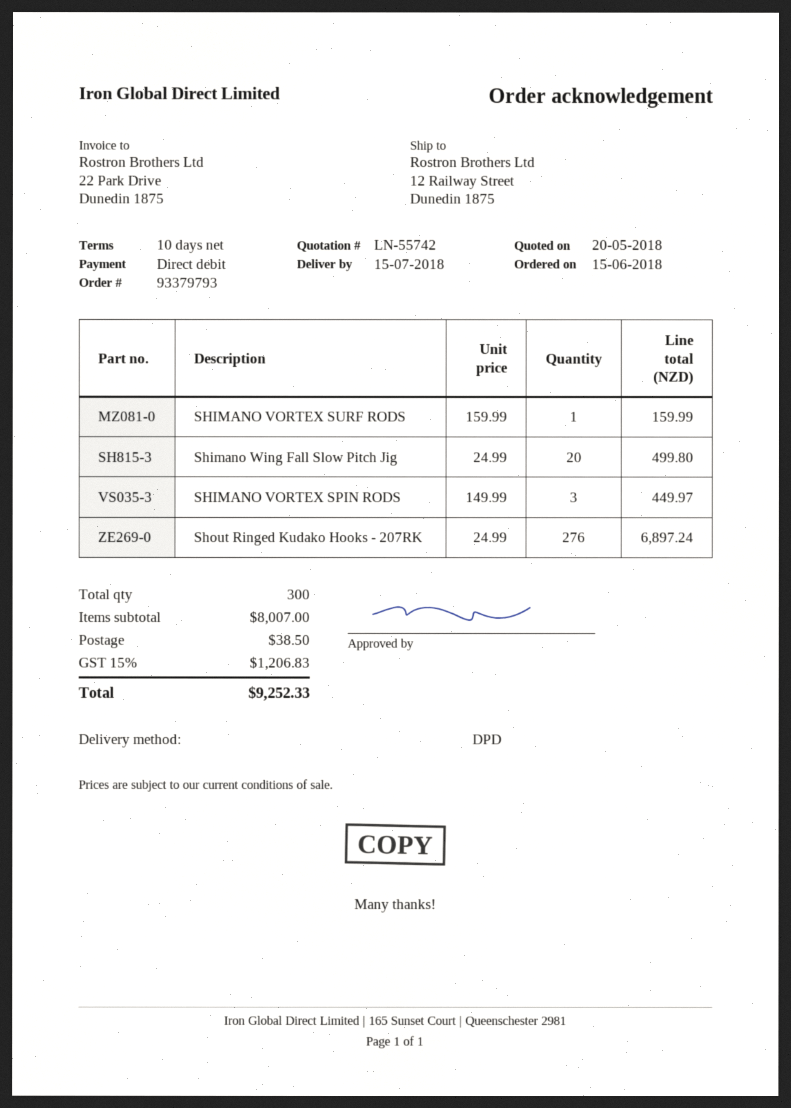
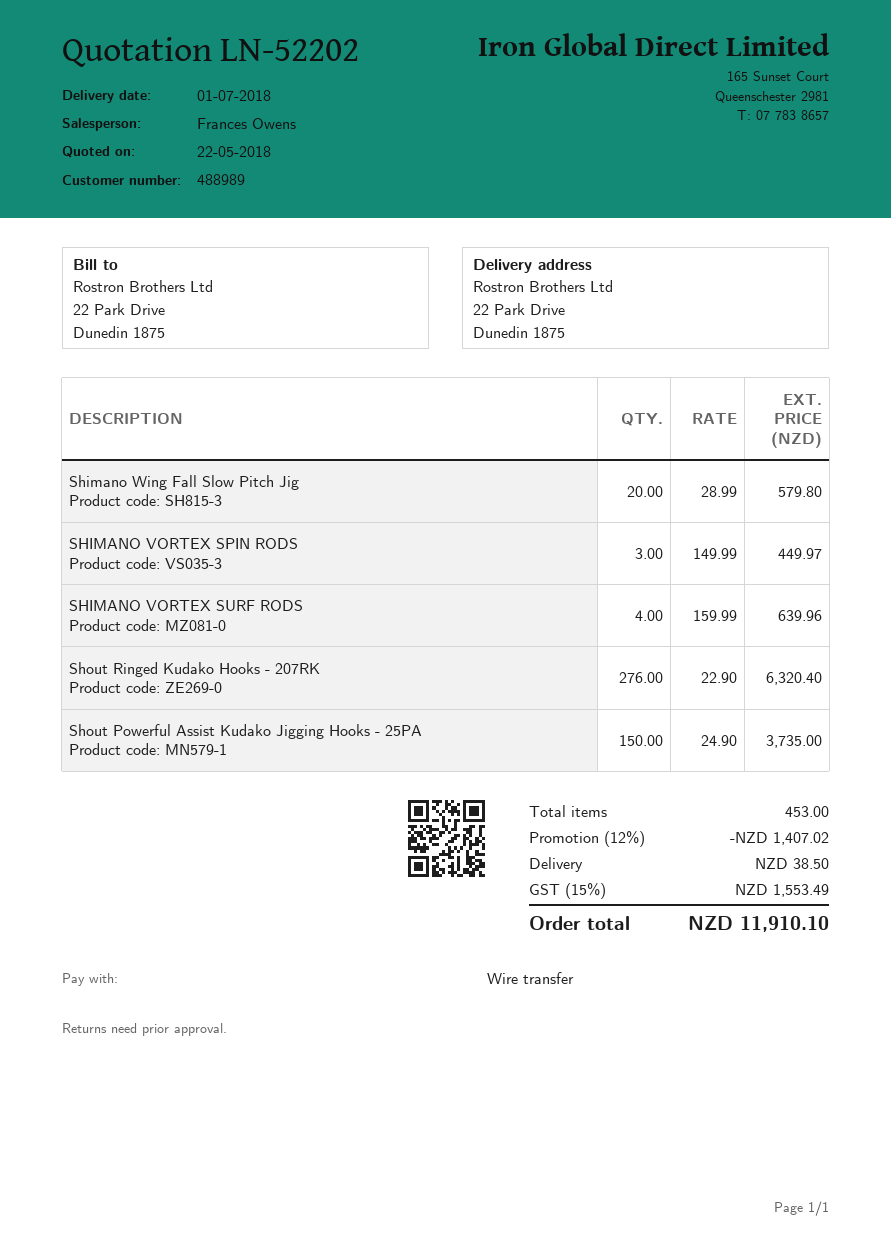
quote number: LN-55742 -> LN-52202
quote date: 2018-05-20 -> 2018-05-22
delivery date: 2018-07-15 -> 2018-07-01
payment method: direct debit -> bank transfer
ship to: 12 Railway Street, Dunedin 1875 -> 22 Park Drive, Dunedin 1875
SHIMANO VORTEX SURF RODS: 1 x 159.99 = 159.99 -> 4 x 159.99 = 639.96
Shimano Wing Fall Slow Pitch Jig: 20 x 24.99 = 499.80 -> 20 x 28.99 = 579.80
Shout Ringed Kudako Hooks - 207RK: 276 x 24.99 = 6897.24 -> 276 x 22.90 = 6320.40
Shout Powerful Assist Kudako Jigging Hooks - 25PA: none -> 150 x 24.90 = 3735.00
total quantity: 300 -> 453
discount: none -> 12% = 1407.02
tax: 15% = 1206.83 -> 15% = 1553.49
total: 9252.33 -> 11910.10

